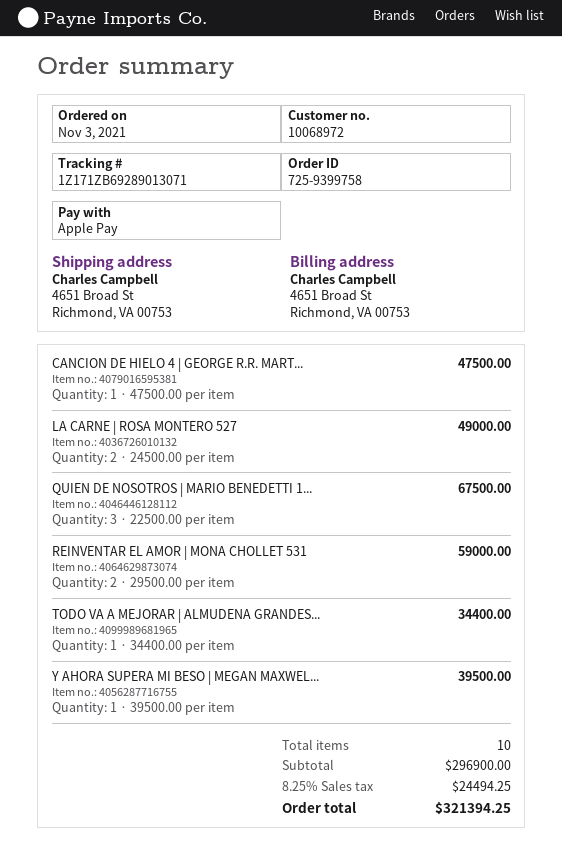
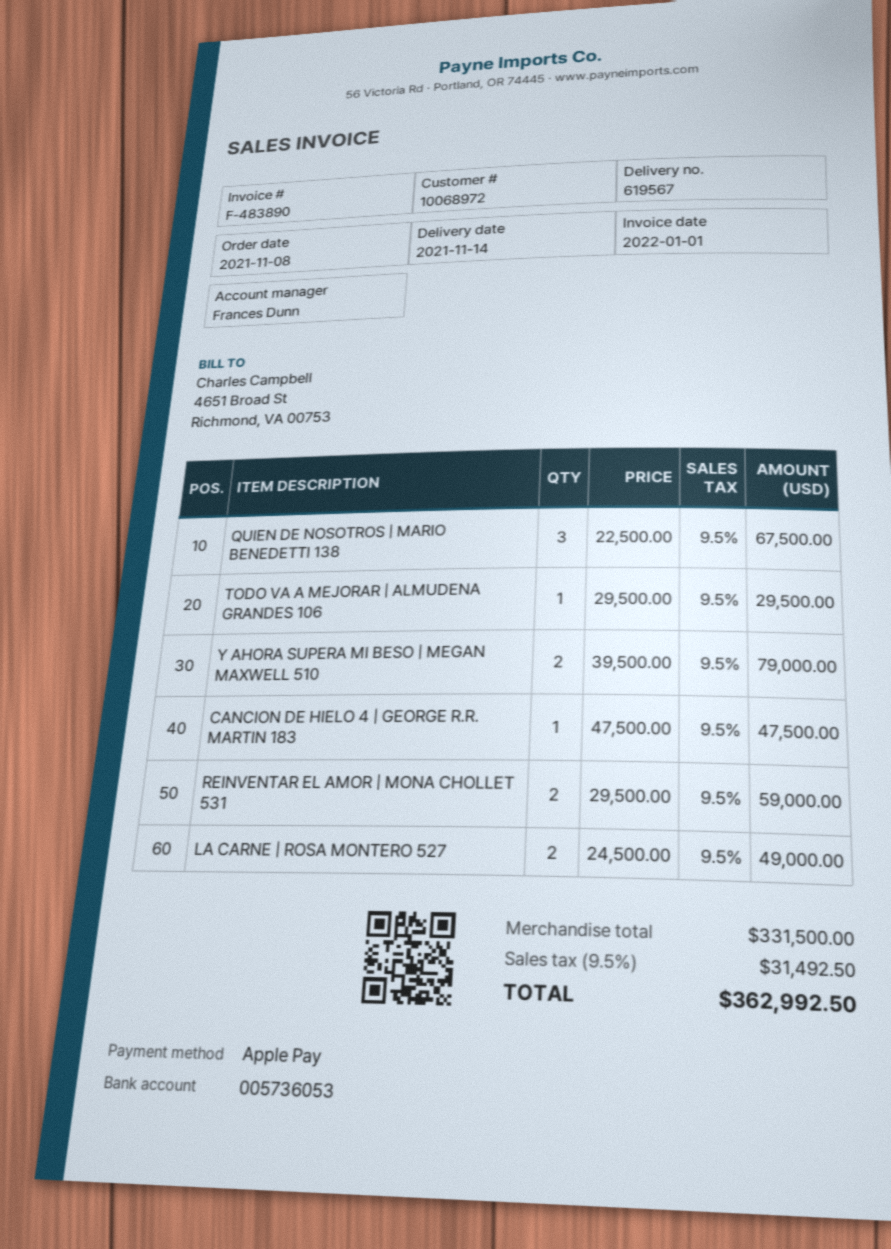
order date: 2021-11-03 -> 2021-11-08
TODO VA A MEJORAR | ALMUDENA GRANDES...: 1 x 34400.00 = 34400.00 -> 1 x 29500.00 = 29500.00
Y AHORA SUPERA MI BESO | MEGAN MAXWEL...: 1 x 39500.00 = 39500.00 -> 2 x 39500.00 = 79000.00
subtotal: 296900.00 -> 331500.00
tax: 8.25% = 24494.25 -> 9.5% = 31492.50
total: 321394.25 -> 362992.50

